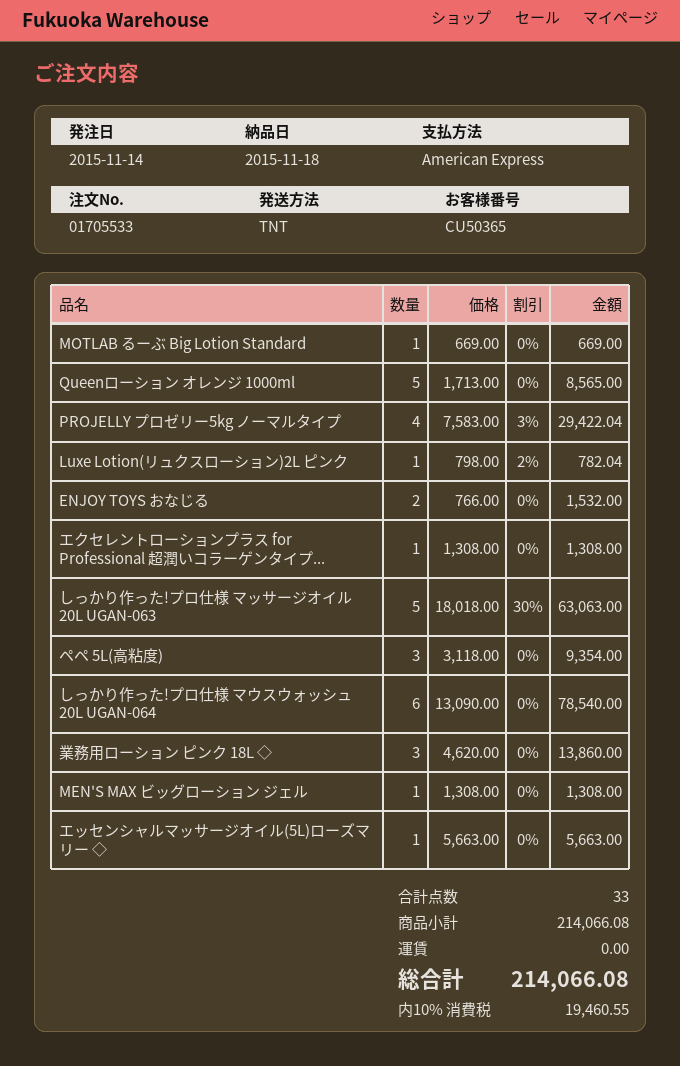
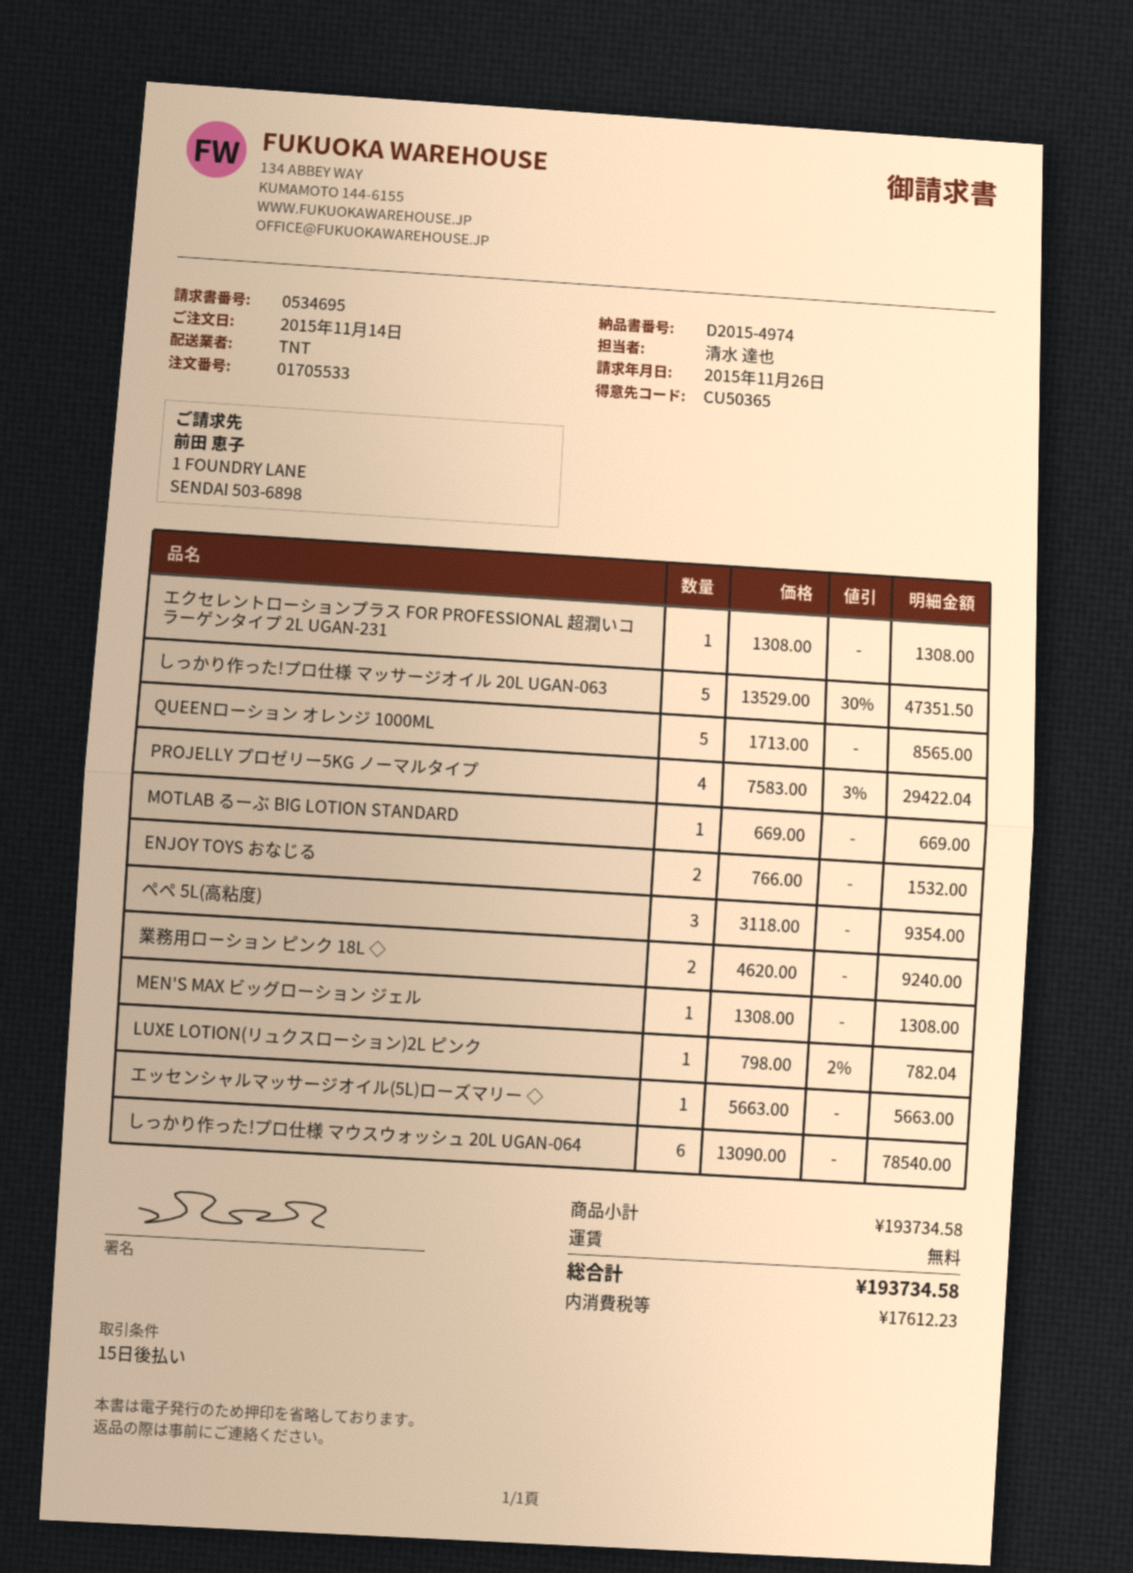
しっかり作った!プロ仕様 マッサージオイル 20L UGAN-063: 5 x 18018.00 - 30% = 63063.00 -> 5 x 13529.00 - 30% = 47351.50
業務用ローション ピンク 18L ◇: 3 x 4620.00 = 13860.00 -> 2 x 4620.00 = 9240.00
subtotal: 214066.08 -> 193734.58
tax: 19460.55 -> 17612.23
total: 214066.08 -> 193734.58

